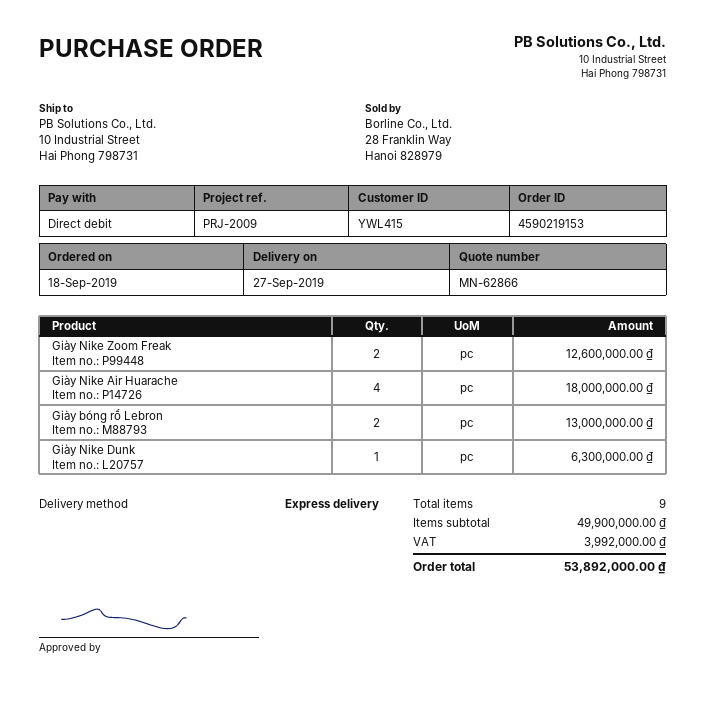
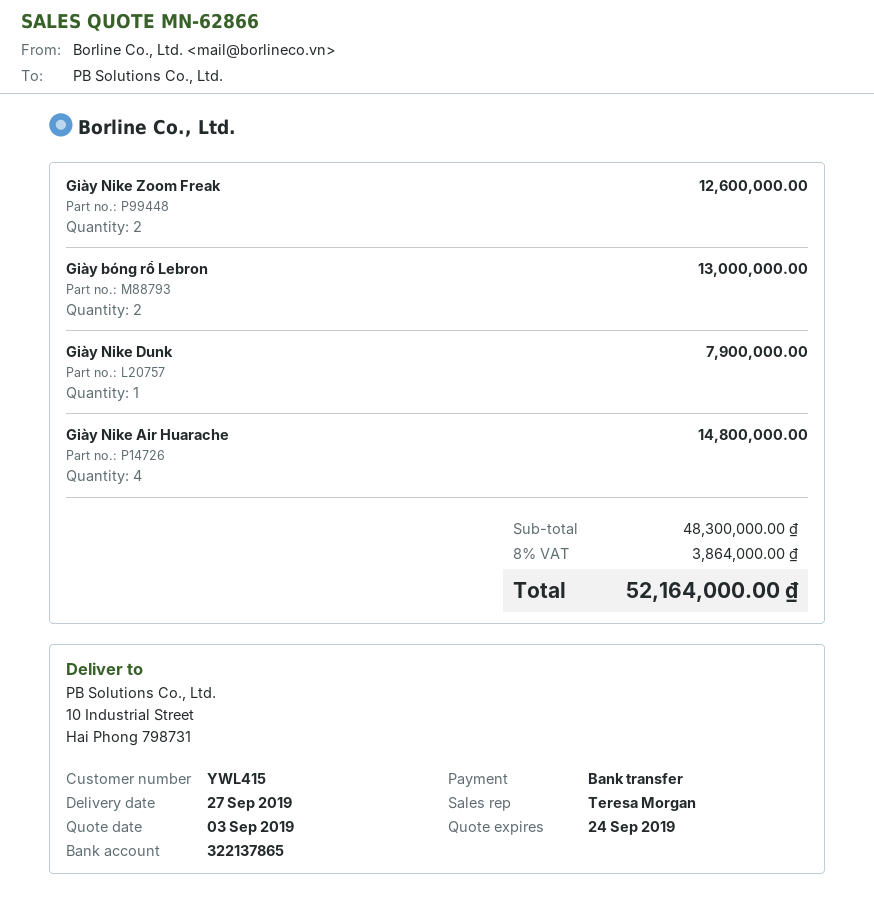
payment method: direct debit -> bank transfer
Giày Nike Air Huarache: 4 for 18000000.00 -> 4 for 14800000.00
Giày Nike Dunk: 1 for 6300000.00 -> 1 for 7900000.00
subtotal: 49900000.00 -> 48300000.00
tax: 3992000.00 -> 3864000.00
total: 53892000.00 -> 52164000.00

